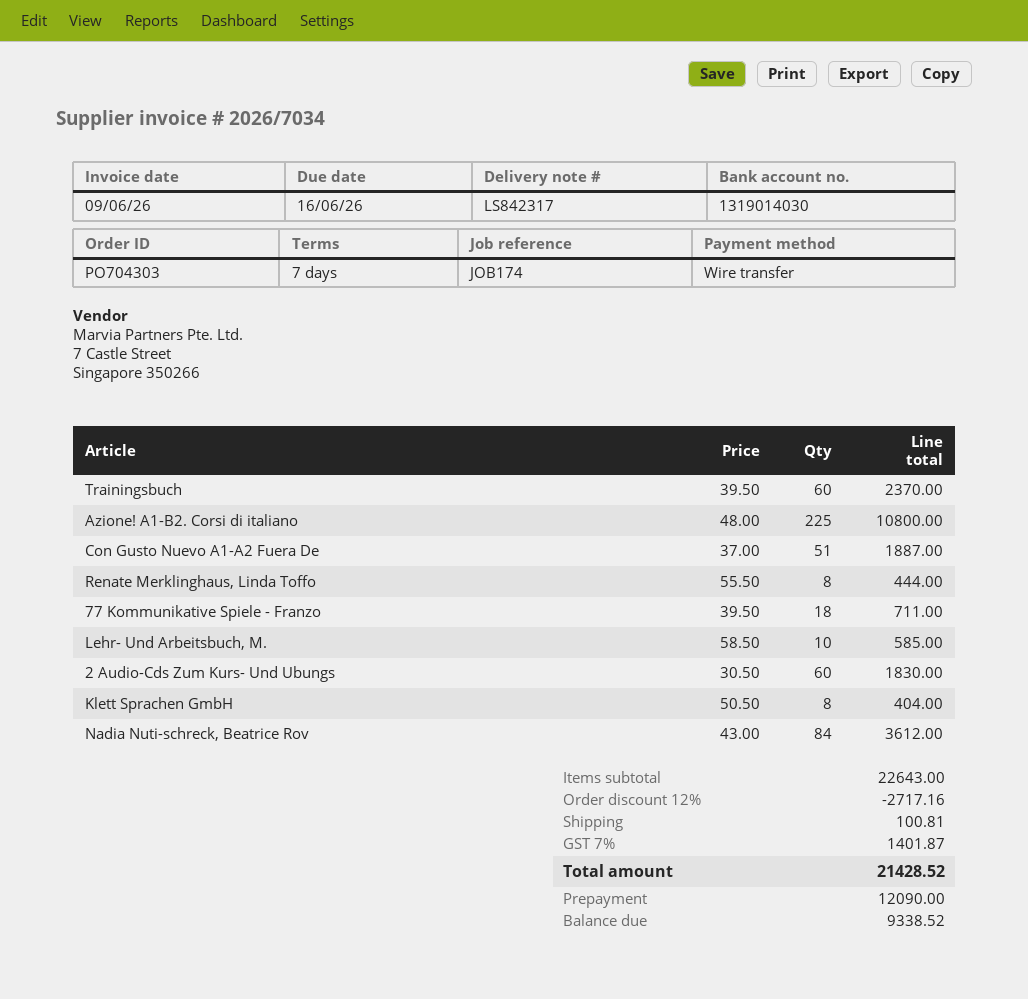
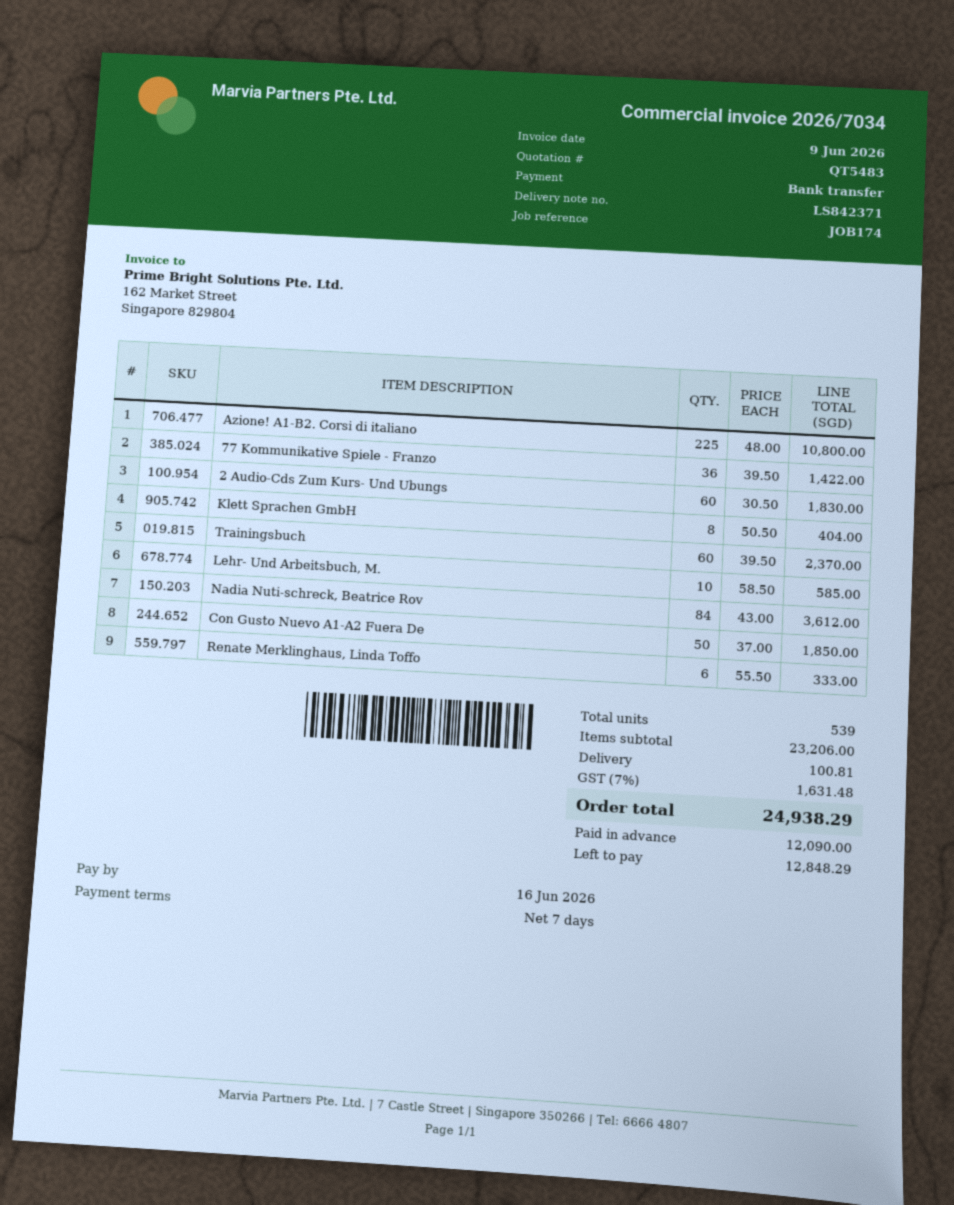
delivery note number: LS842317 -> LS842371
Con Gusto Nuevo A1-A2 Fuera De: 51 x 37.00 = 1887.00 -> 50 x 37.00 = 1850.00
Renate Merklinghaus, Linda Toffo: 8 x 55.50 = 444.00 -> 6 x 55.50 = 333.00
77 Kommunikative Spiele - Franzo: 18 x 39.50 = 711.00 -> 36 x 39.50 = 1422.00
subtotal: 22643.00 -> 23206.00
discount: 12% = 2717.16 -> none
tax: 7% = 1401.87 -> 7% = 1631.48
total: 21428.52 -> 24938.29
balance: 9338.52 -> 12848.29

